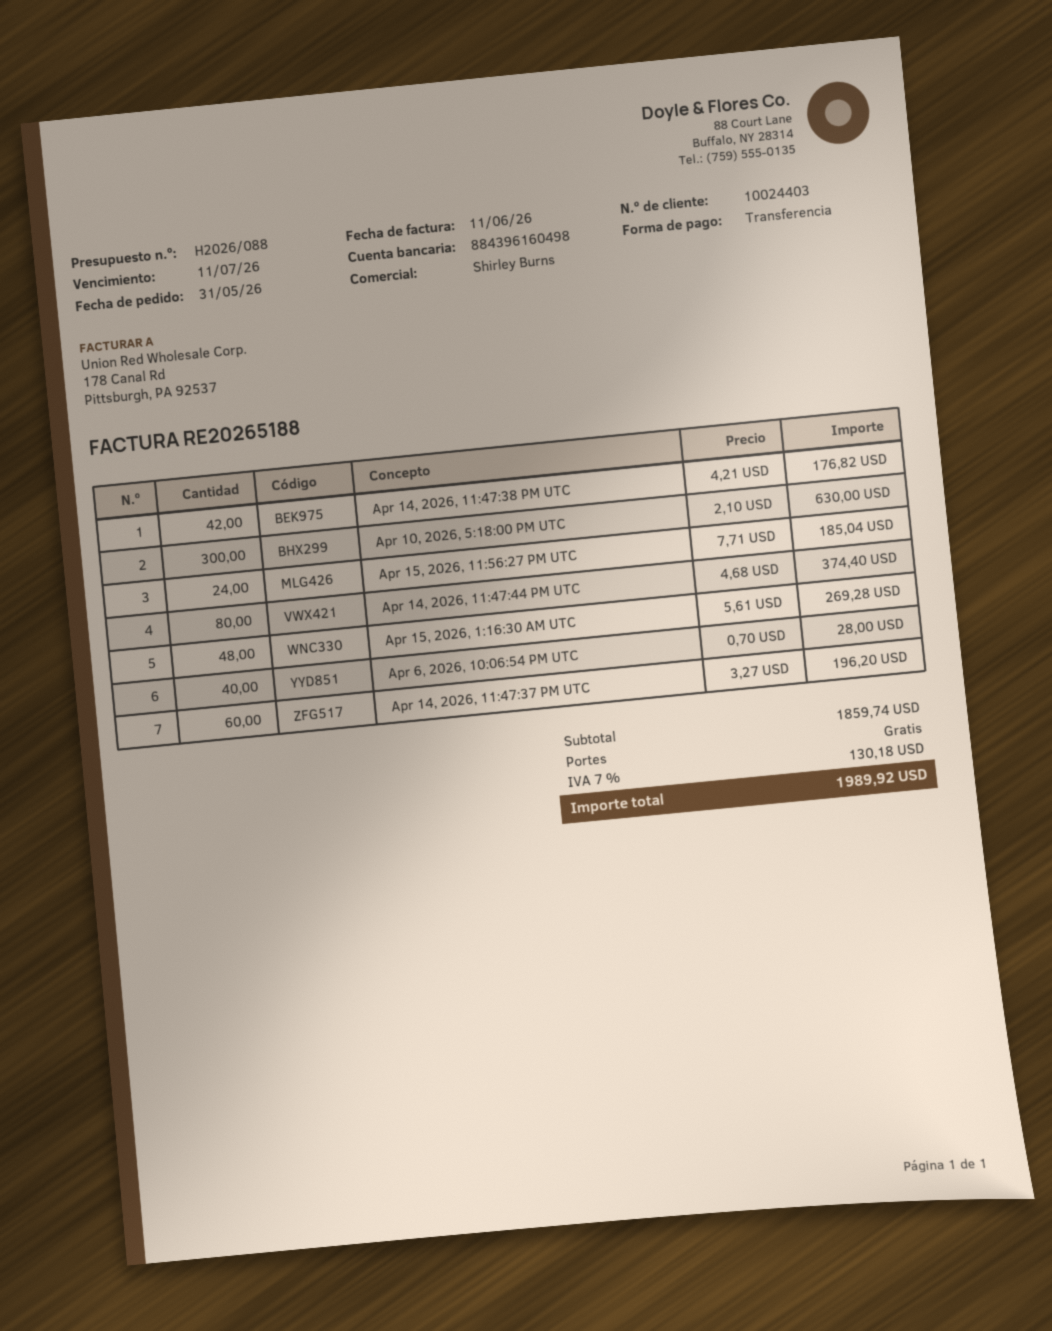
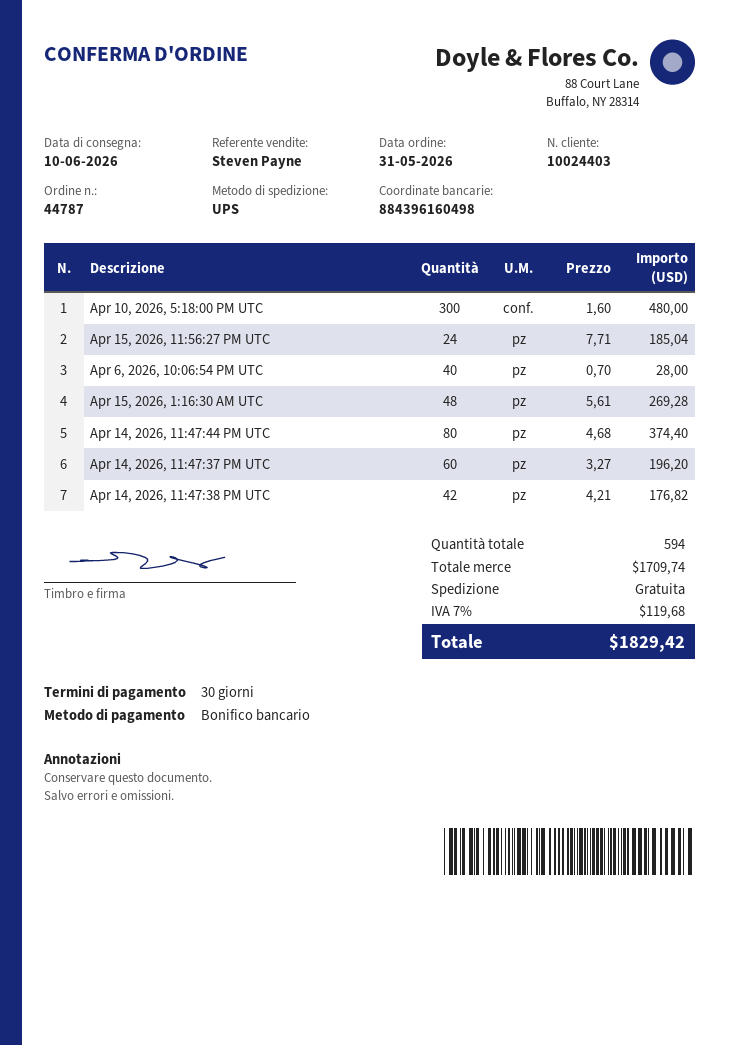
sales rep: Shirley Burns -> Steven Payne
Apr 10, 2026, 5:18:00 PM UTC: 300 x 2.10 = 630.00 -> 300 x 1.60 = 480.00
subtotal: 1859.74 -> 1709.74
tax: 7% = 130.18 -> 7% = 119.68
total: 1989.92 -> 1829.42

